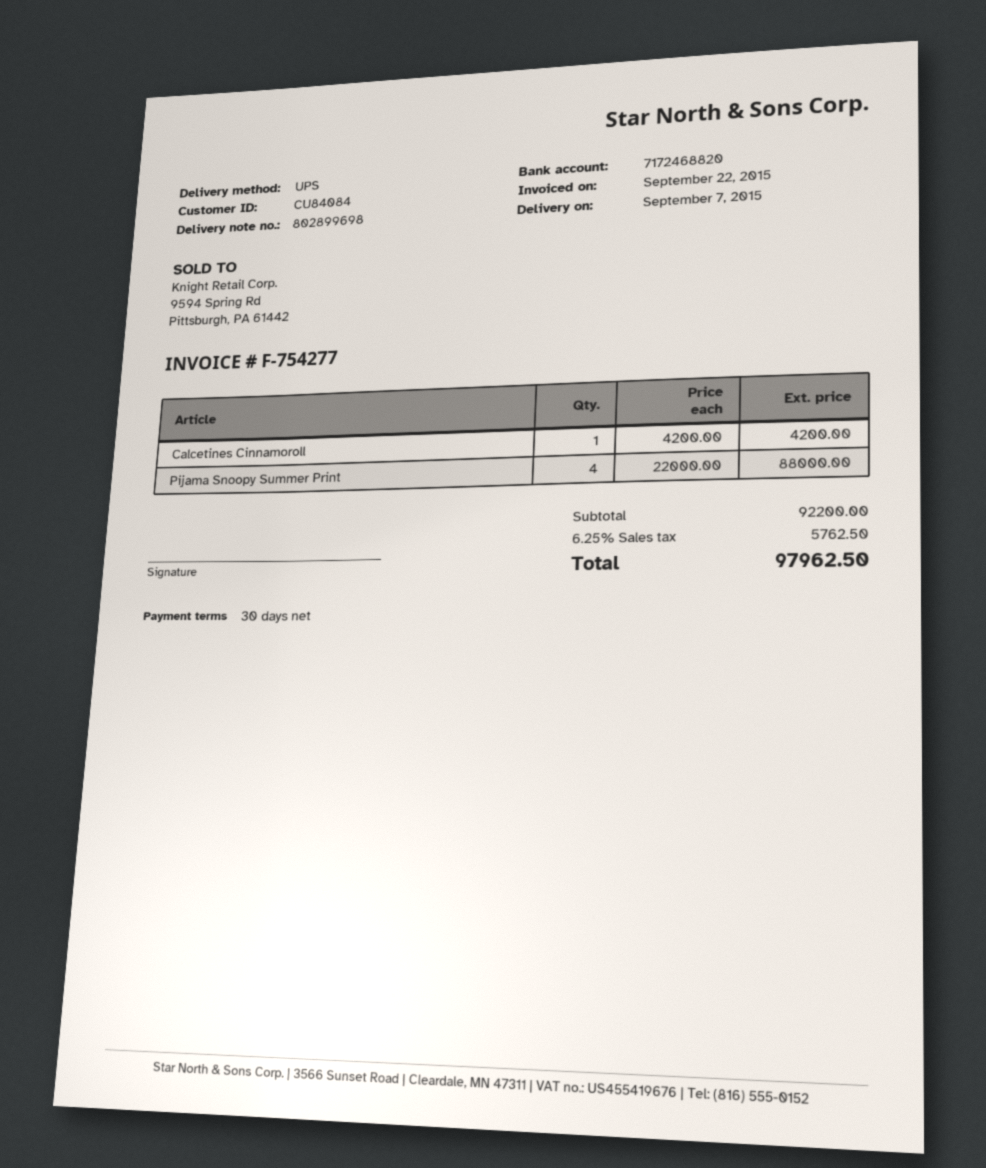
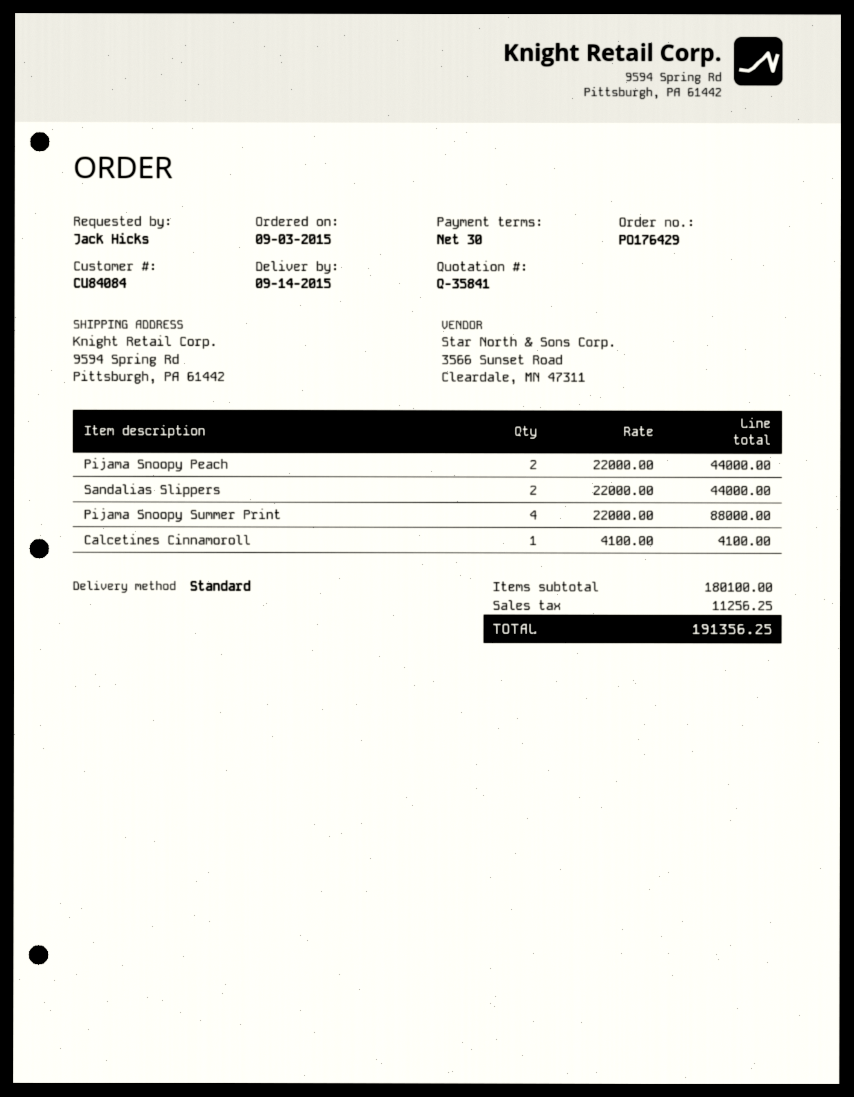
delivery date: 2015-09-07 -> 2015-09-14
shipping method: UPS -> standard
Calcetines Cinnamoroll: 1 x 4200.00 = 4200.00 -> 1 x 4100.00 = 4100.00
Pijama Snoopy Peach: none -> 2 x 22000.00 = 44000.00
Sandalias Slippers: none -> 2 x 22000.00 = 44000.00
subtotal: 92200.00 -> 180100.00
tax: 5762.50 -> 11256.25
total: 97962.50 -> 191356.25

